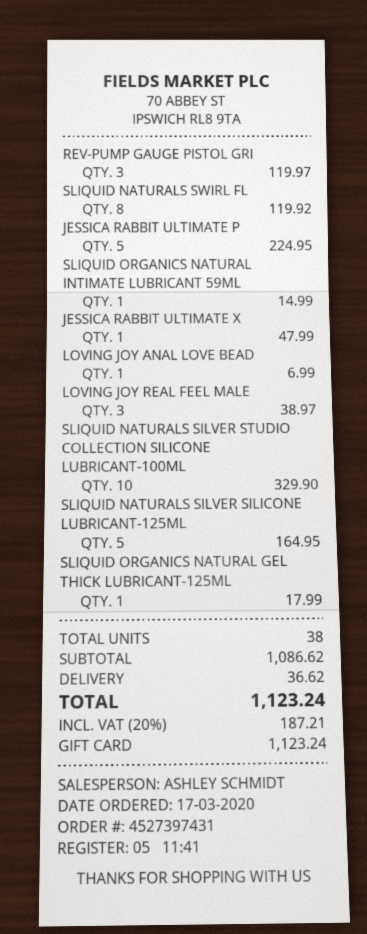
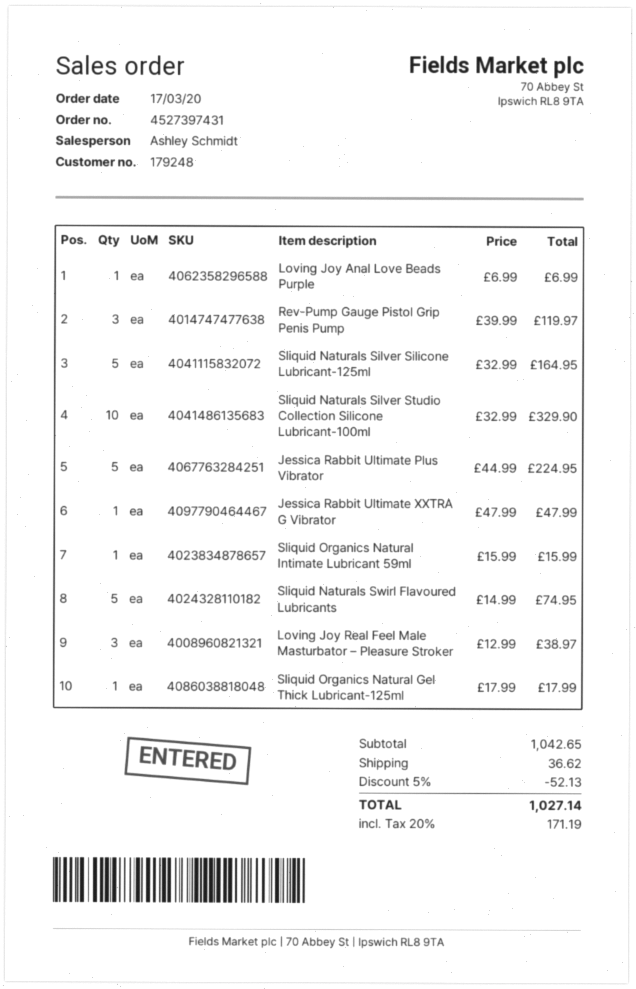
SLIQUID NATURALS SWIRL FL: 8 for 119.92 -> 5 for 74.95
SLIQUID ORGANICS NATURAL INTIMATE LUBRICANT 59ML: 1 for 14.99 -> 1 for 15.99
subtotal: 1086.62 -> 1042.65
discount: none -> 5% = 52.13
tax: 20% = 187.21 -> 20% = 171.19
total: 1123.24 -> 1027.14

